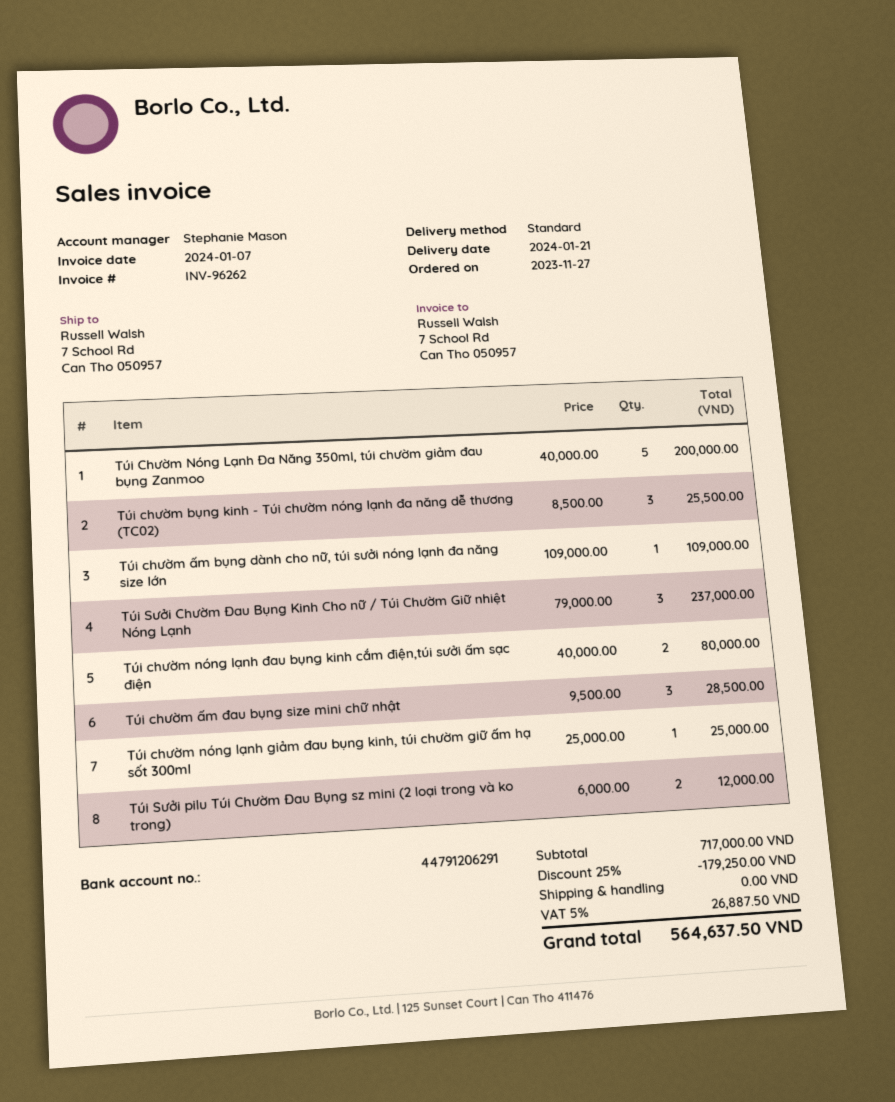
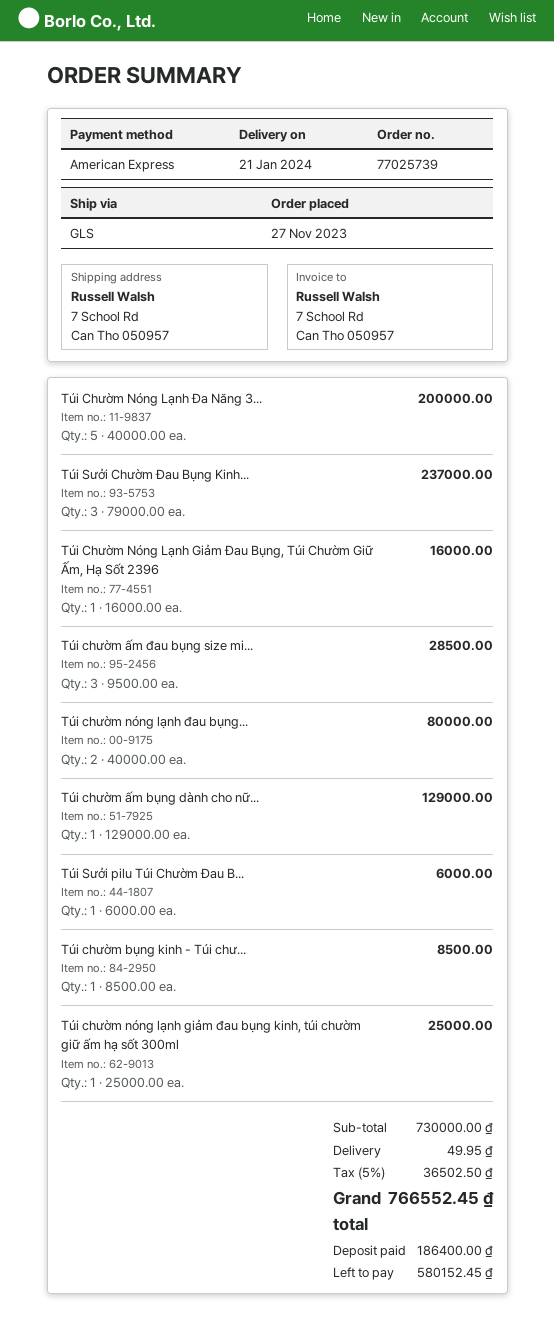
shipping method: standard -> GLS
Túi chườm bụng kinh - Túi chườm nóng lạnh đa năng dễ thương (TC02): 3 x 8500.00 = 25500.00 -> 1 x 8500.00 = 8500.00
Túi chườm ấm bụng dành cho nữ, túi sưởi nóng lạnh đa năng size lớn: 1 x 109000.00 = 109000.00 -> 1 x 129000.00 = 129000.00
Túi Sưởi pilu Túi Chườm Đau Bụng sz mini (2 loại trong và ko trong): 2 x 6000.00 = 12000.00 -> 1 x 6000.00 = 6000.00
Túi Chườm Nóng Lạnh Giảm Đau Bụng, Túi Chườm Giữ Ấm, Hạ Sốt 2396: none -> 1 x 16000.00 = 16000.00
subtotal: 717000.00 -> 730000.00
discount: 25% = 179250.00 -> none
shipping: 0.00 -> 49.95
tax: 5% = 26887.50 -> 5% = 36502.50
total: 564637.50 -> 766552.45

